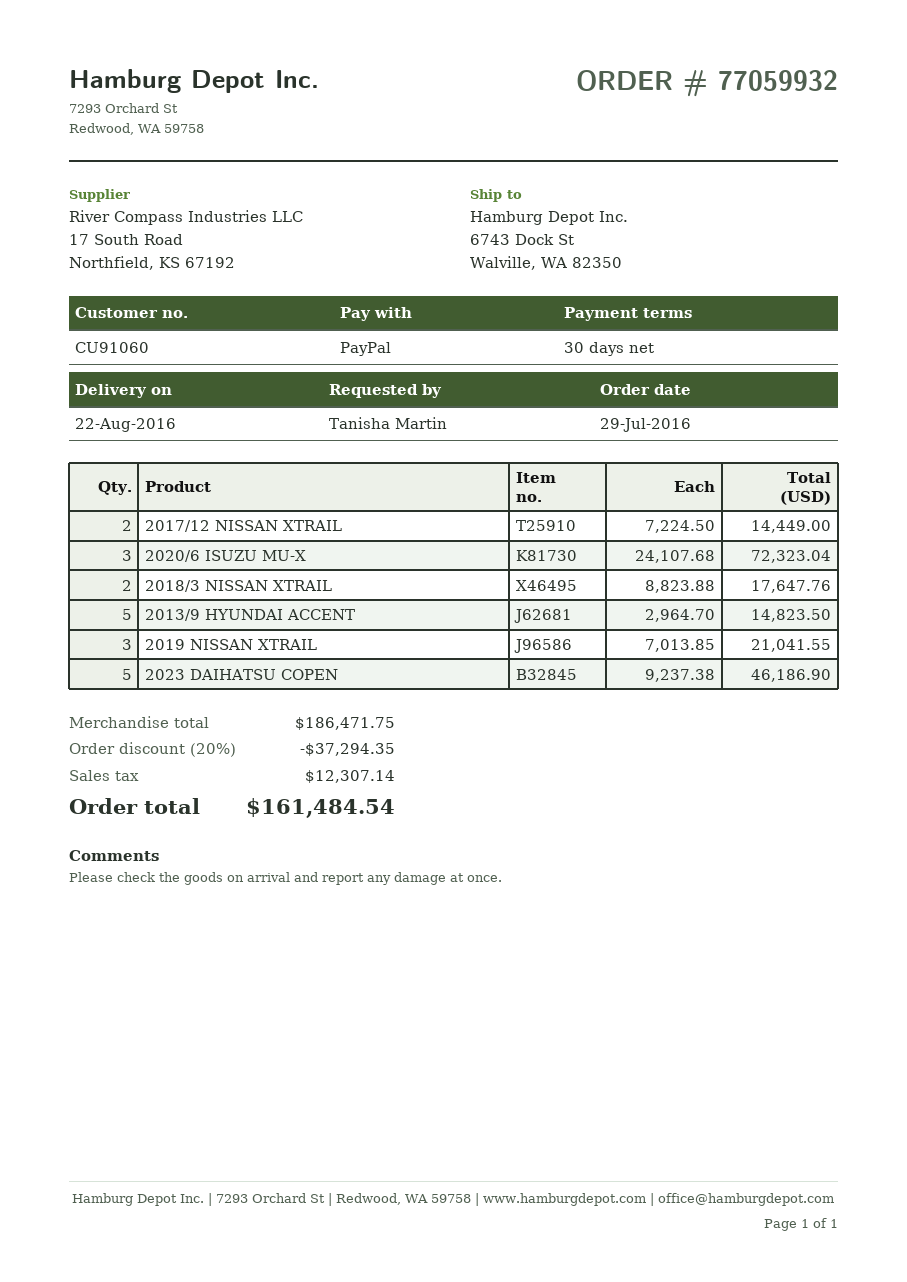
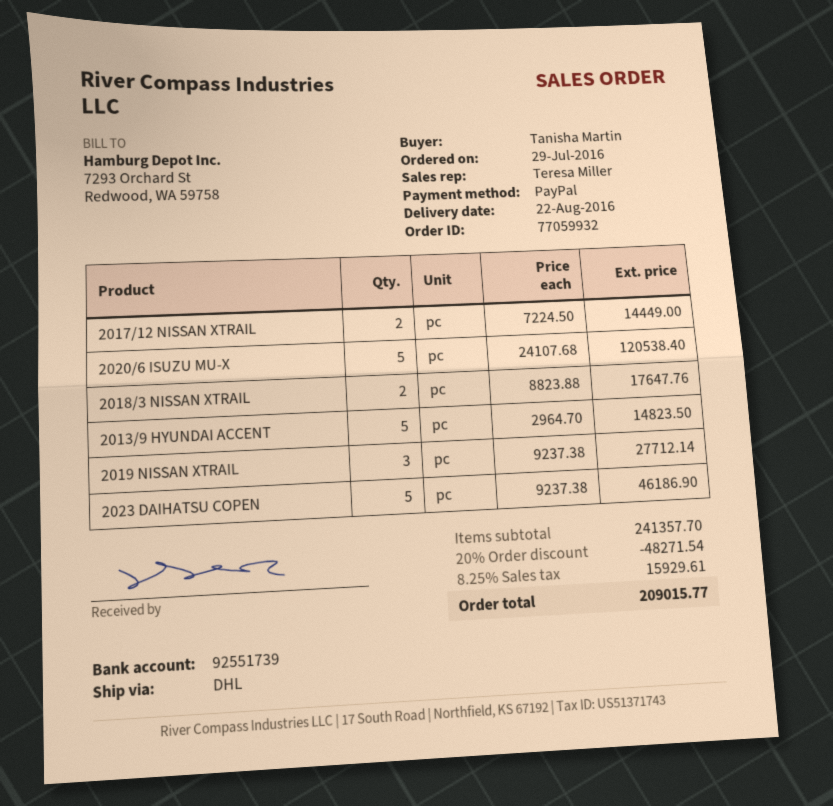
2020/6 ISUZU MU-X: 3 x 24107.68 = 72323.04 -> 5 x 24107.68 = 120538.40
2019 NISSAN XTRAIL: 3 x 7013.85 = 21041.55 -> 3 x 9237.38 = 27712.14
subtotal: 186471.75 -> 241357.70
discount: 20% = 37294.35 -> 20% = 48271.54
tax: 12307.14 -> 15929.61
total: 161484.54 -> 209015.77

